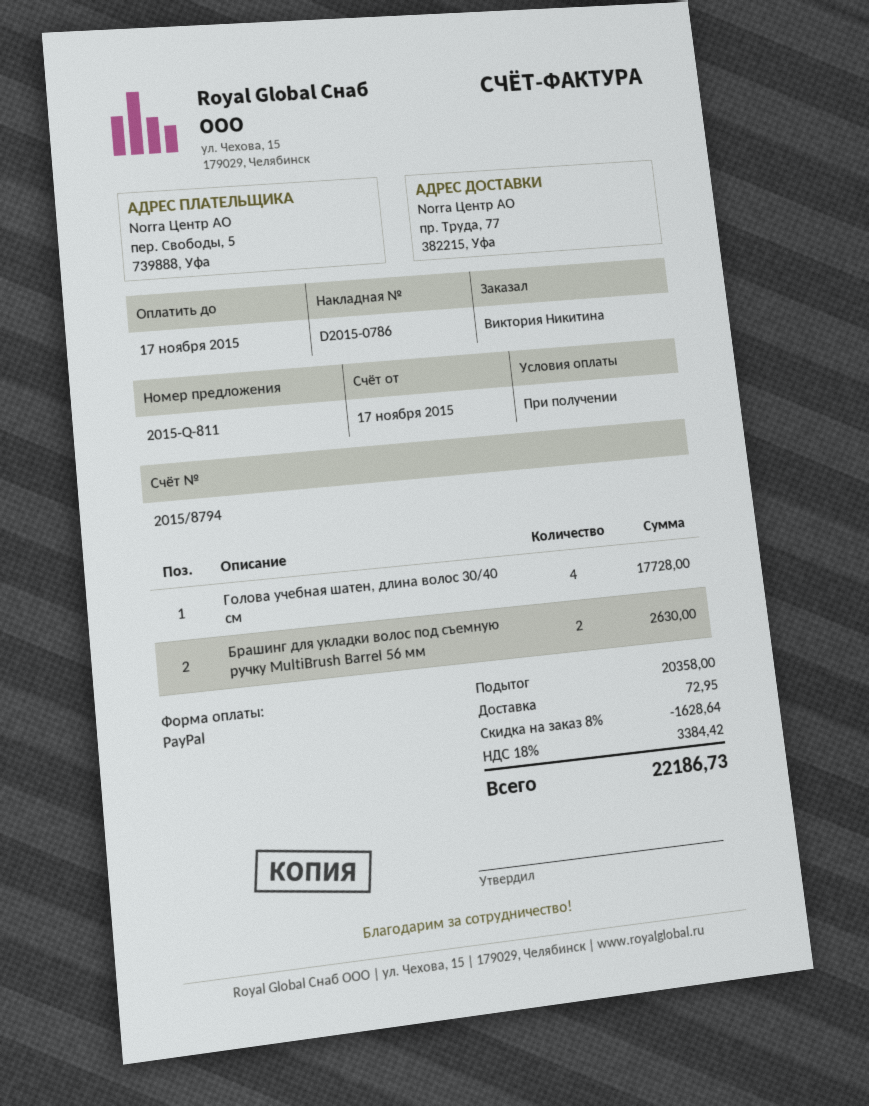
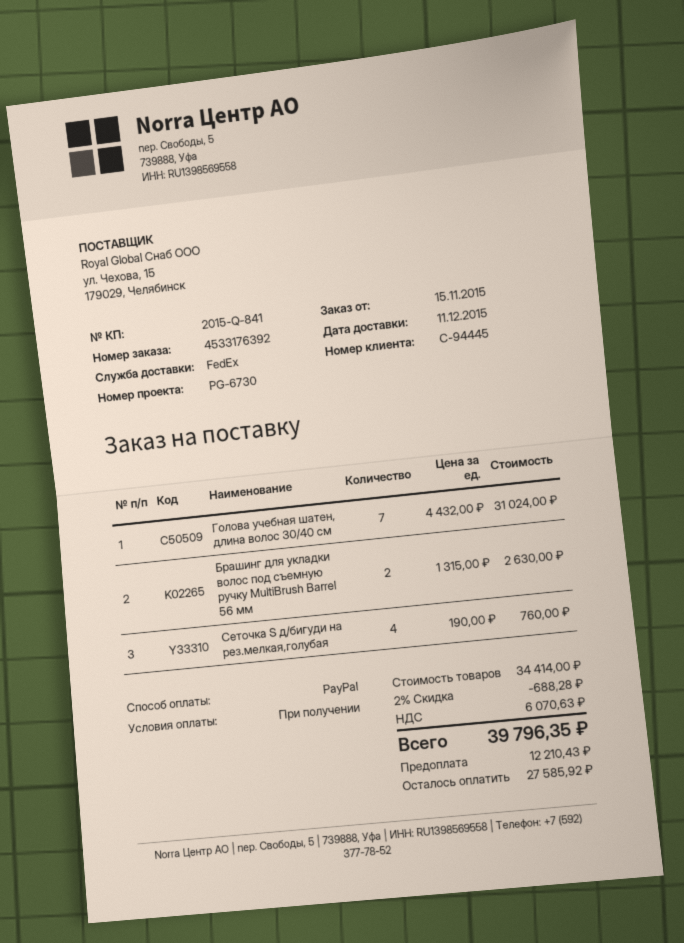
quote number: 2015-Q-811 -> 2015-Q-841
Голова учебная шатен, длина волос 30/40 см: 4 for 17728.00 -> 7 for 31024.00
Сеточка S д/бигуди на рез.мелкая,голубая: none -> 4 for 760.00
subtotal: 20358.00 -> 34414.00
discount: 8% = 1628.64 -> 2% = 688.28
shipping: 72.95 -> none
tax: 3384.42 -> 6070.63
total: 22186.73 -> 39796.35

